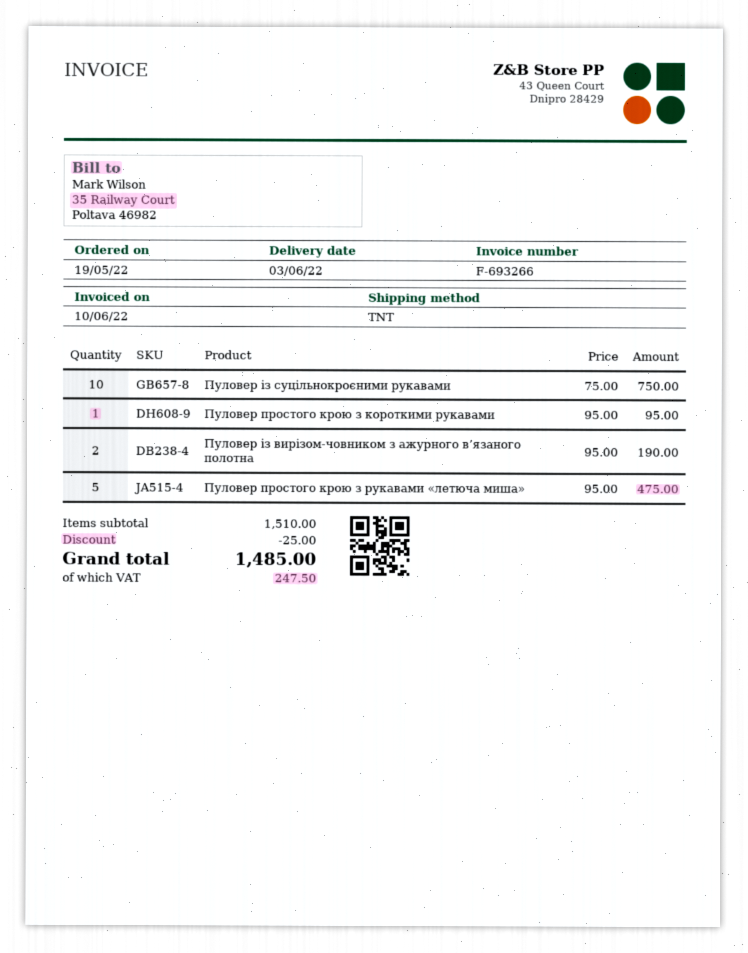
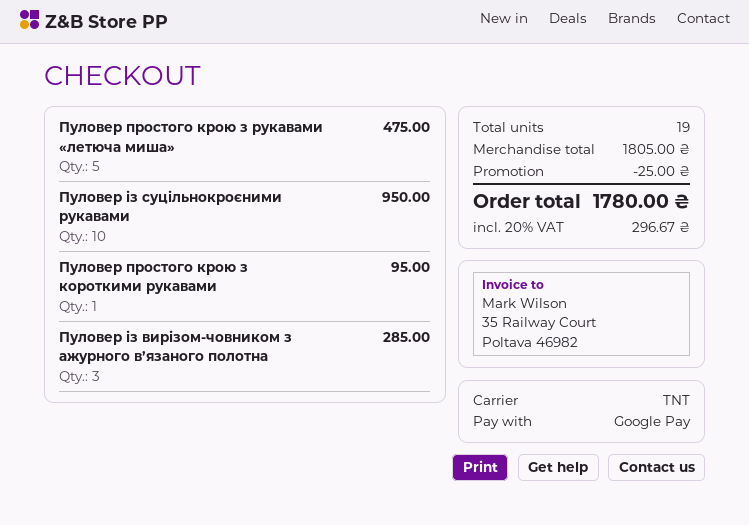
Пуловер із суцільнокроєними рукавами: 10 for 750.00 -> 10 for 950.00
Пуловер із вирізом-човником з ажурного в’язаного полотна: 2 for 190.00 -> 3 for 285.00
subtotal: 1510.00 -> 1805.00
tax: 247.50 -> 296.67
total: 1485.00 -> 1780.00

